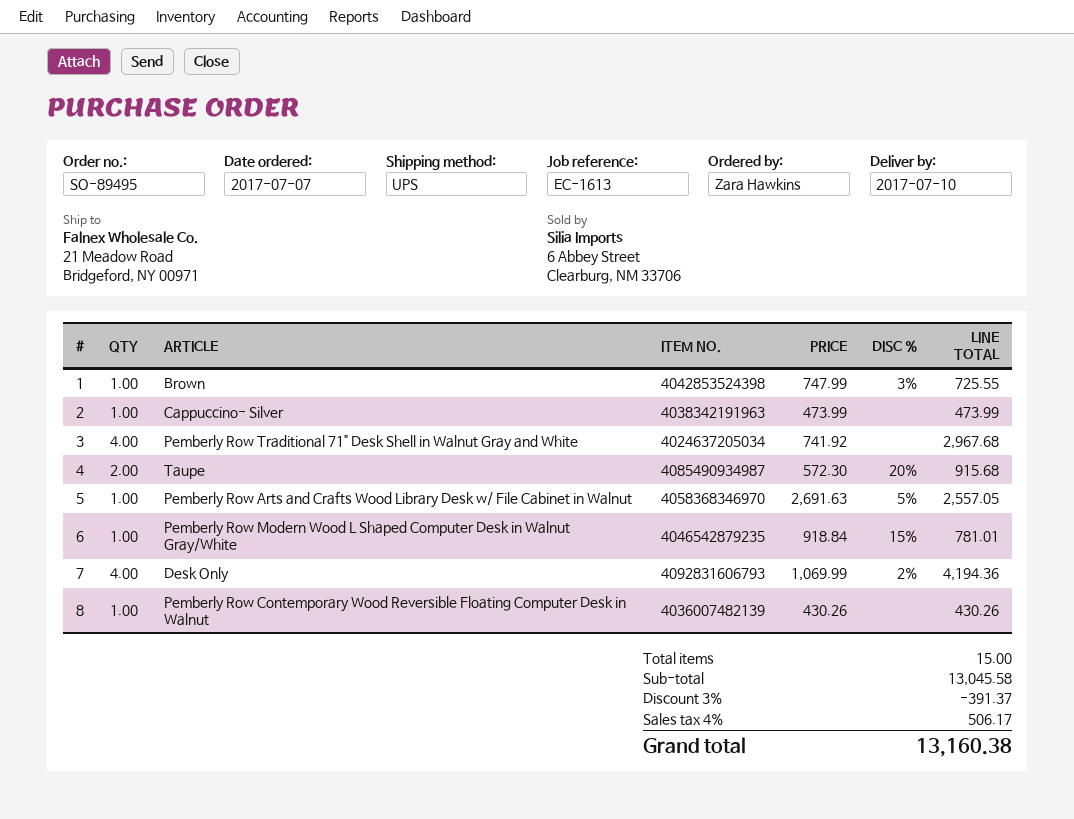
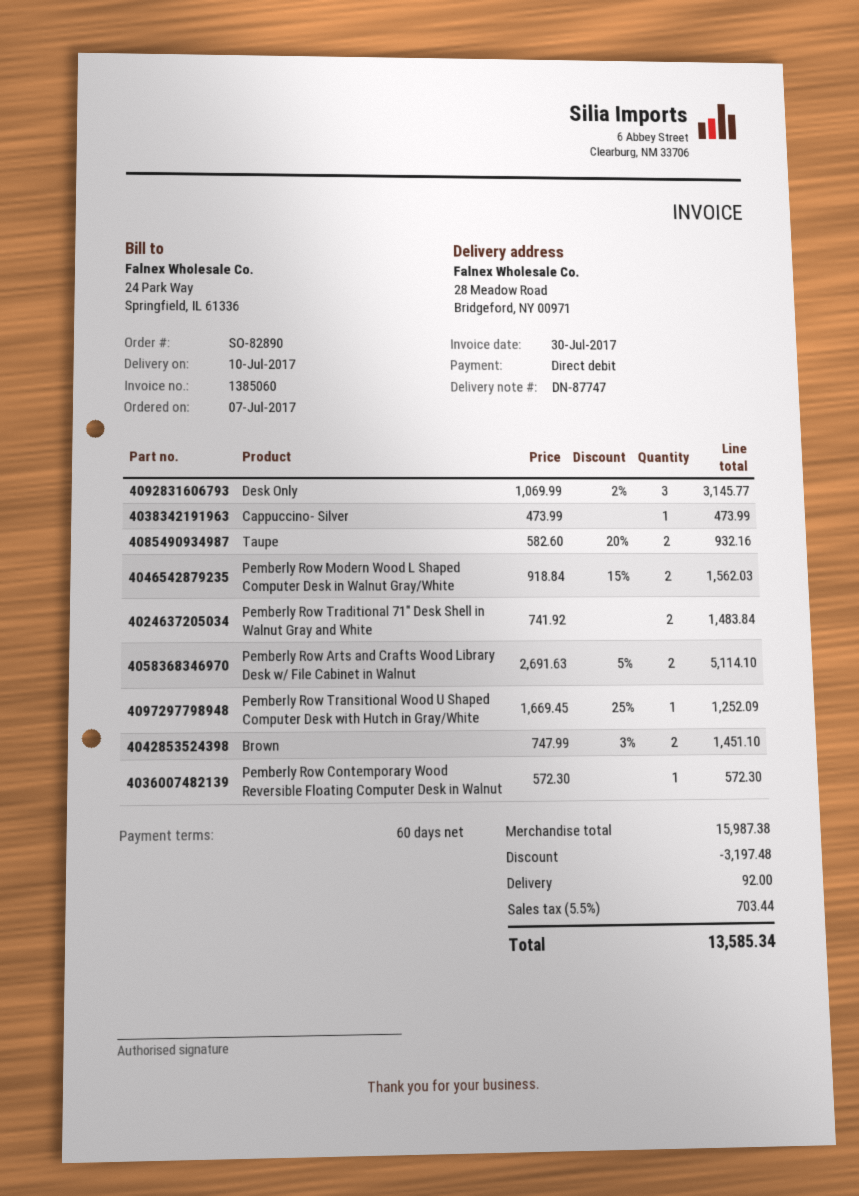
order number: SO-89495 -> SO-82890
ship to: 21 Meadow Road, Bridgeford, NY 00971 -> 28 Meadow Road, Bridgeford, NY 00971
Brown: 1 x 747.99 - 3% = 725.55 -> 2 x 747.99 - 3% = 1451.10
Pemberly Row Traditional 71" Desk Shell in Walnut Gray and White: 4 x 741.92 = 2967.68 -> 2 x 741.92 = 1483.84
Taupe: 2 x 572.30 - 20% = 915.68 -> 2 x 582.60 - 20% = 932.16
Pemberly Row Arts and Crafts Wood Library Desk w/ File Cabinet in Walnut: 1 x 2691.63 - 5% = 2557.05 -> 2 x 2691.63 - 5% = 5114.10
Pemberly Row Modern Wood L Shaped Computer Desk in Walnut Gray/White: 1 x 918.84 - 15% = 781.01 -> 2 x 918.84 - 15% = 1562.03
Desk Only: 4 x 1069.99 - 2% = 4194.36 -> 3 x 1069.99 - 2% = 3145.77
Pemberly Row Contemporary Wood Reversible Floating Computer Desk in Walnut: 1 x 430.26 = 430.26 -> 1 x 572.30 = 572.30
Pemberly Row Transitional Wood U Shaped Computer Desk with Hutch in Gray/White: none -> 1 x 1669.45 - 25% = 1252.09
subtotal: 13045.58 -> 15987.38
discount: 391.37 -> 3197.48
shipping: none -> 92.00
tax: 4% = 506.17 -> 5.5% = 703.44
total: 13160.38 -> 13585.34

